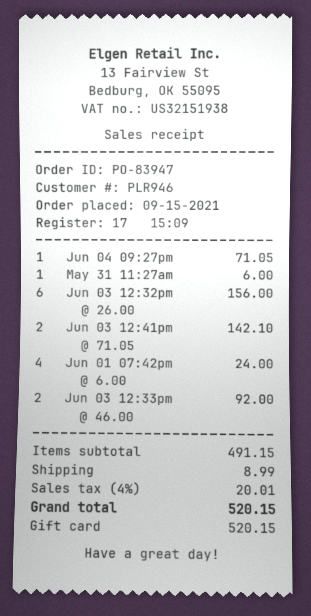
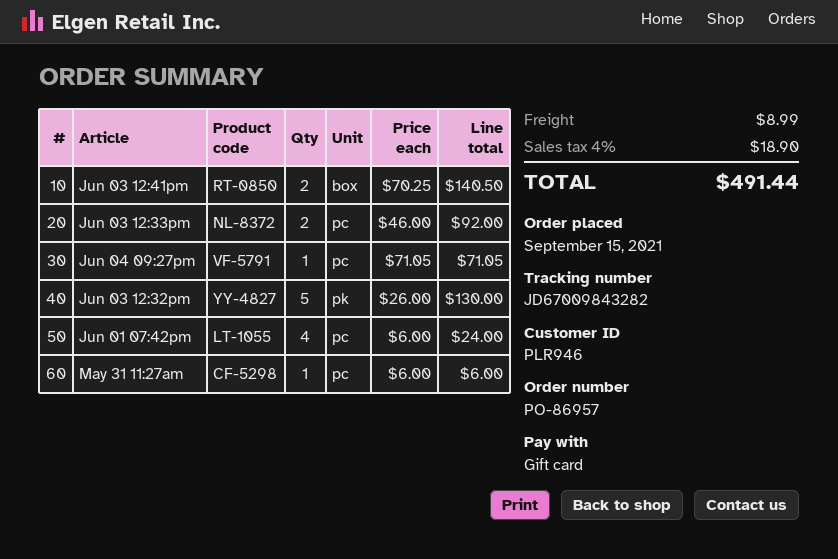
order number: PO-83947 -> PO-86957
Jun 03 12:32pm: 6 x 26.00 = 156.00 -> 5 x 26.00 = 130.00
Jun 03 12:41pm: 2 x 71.05 = 142.10 -> 2 x 70.25 = 140.50
tax: 4% = 20.01 -> 4% = 18.90
total: 520.15 -> 491.44

